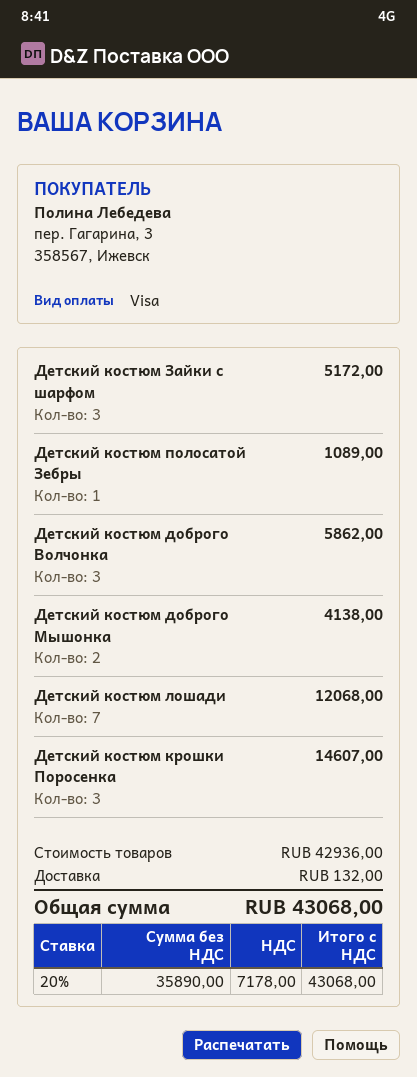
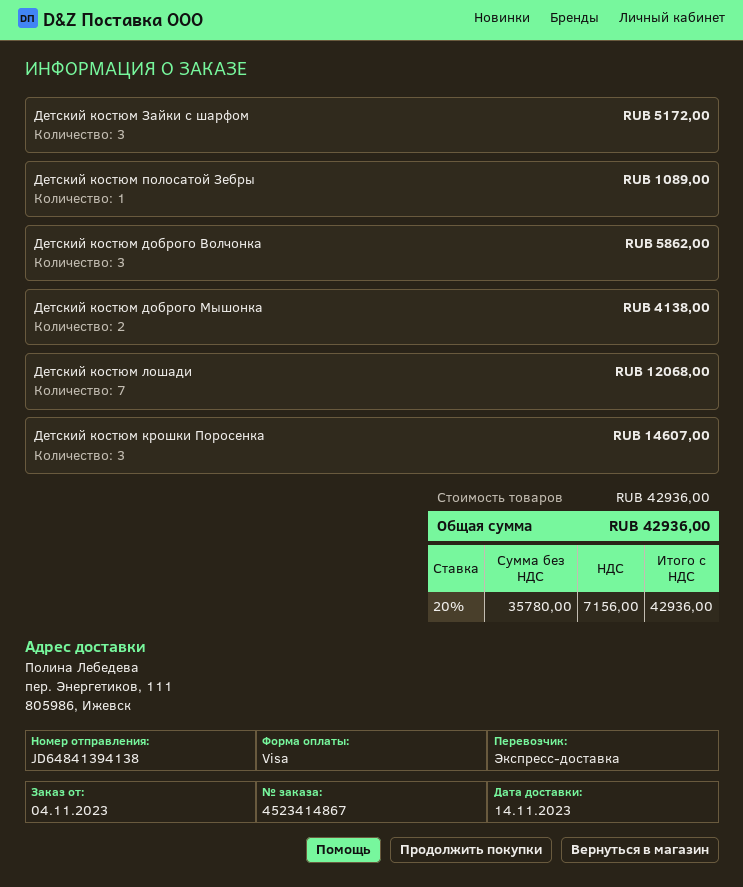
shipping: 132.00 -> none
net: 35890.00 -> 35780.00
tax: 20% = 7178.00 -> 20% = 7156.00
total: 43068.00 -> 42936.00

